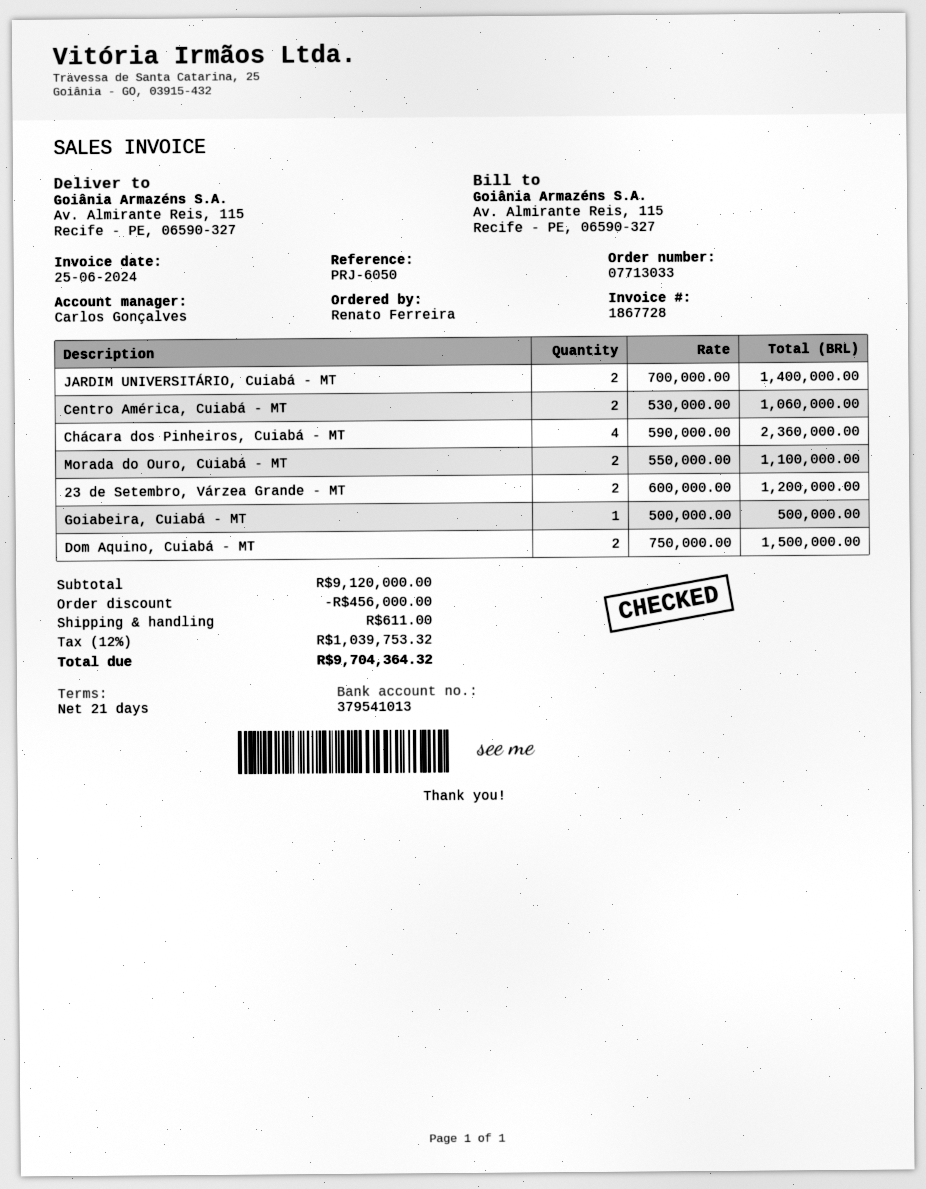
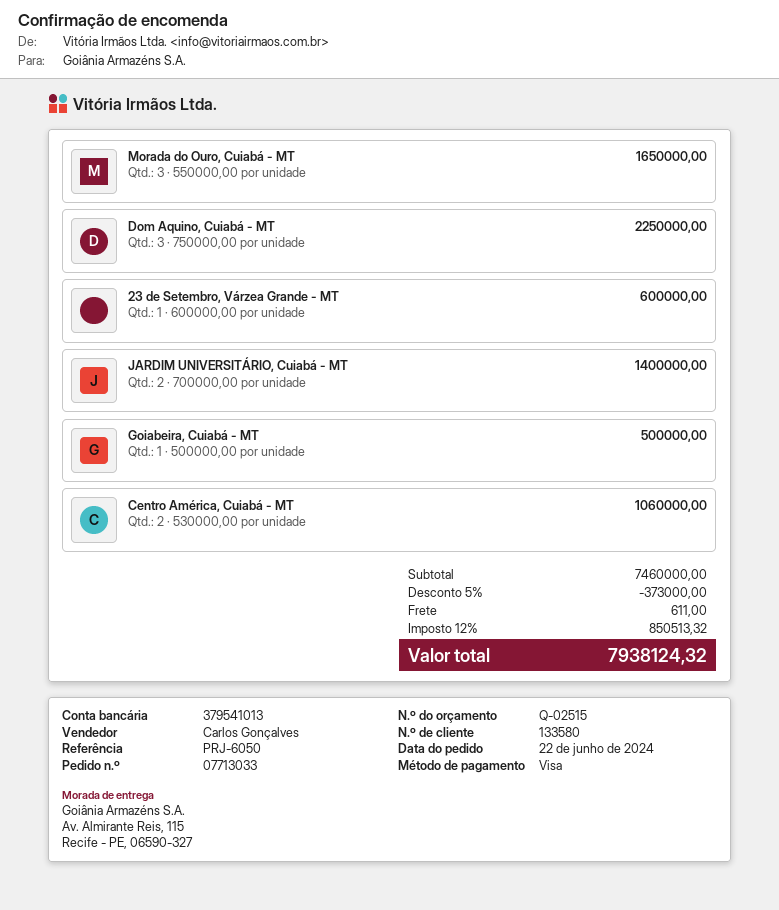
Chácara dos Pinheiros, Cuiabá - MT: 4 x 590000.00 = 2360000.00 -> none
Morada do Ouro, Cuiabá - MT: 2 x 550000.00 = 1100000.00 -> 3 x 550000.00 = 1650000.00
23 de Setembro, Várzea Grande - MT: 2 x 600000.00 = 1200000.00 -> 1 x 600000.00 = 600000.00
Dom Aquino, Cuiabá - MT: 2 x 750000.00 = 1500000.00 -> 3 x 750000.00 = 2250000.00
subtotal: 9120000.00 -> 7460000.00
discount: 456000.00 -> 373000.00
tax: 12% = 1039753.32 -> 12% = 850513.32
total: 9704364.32 -> 7938124.32

